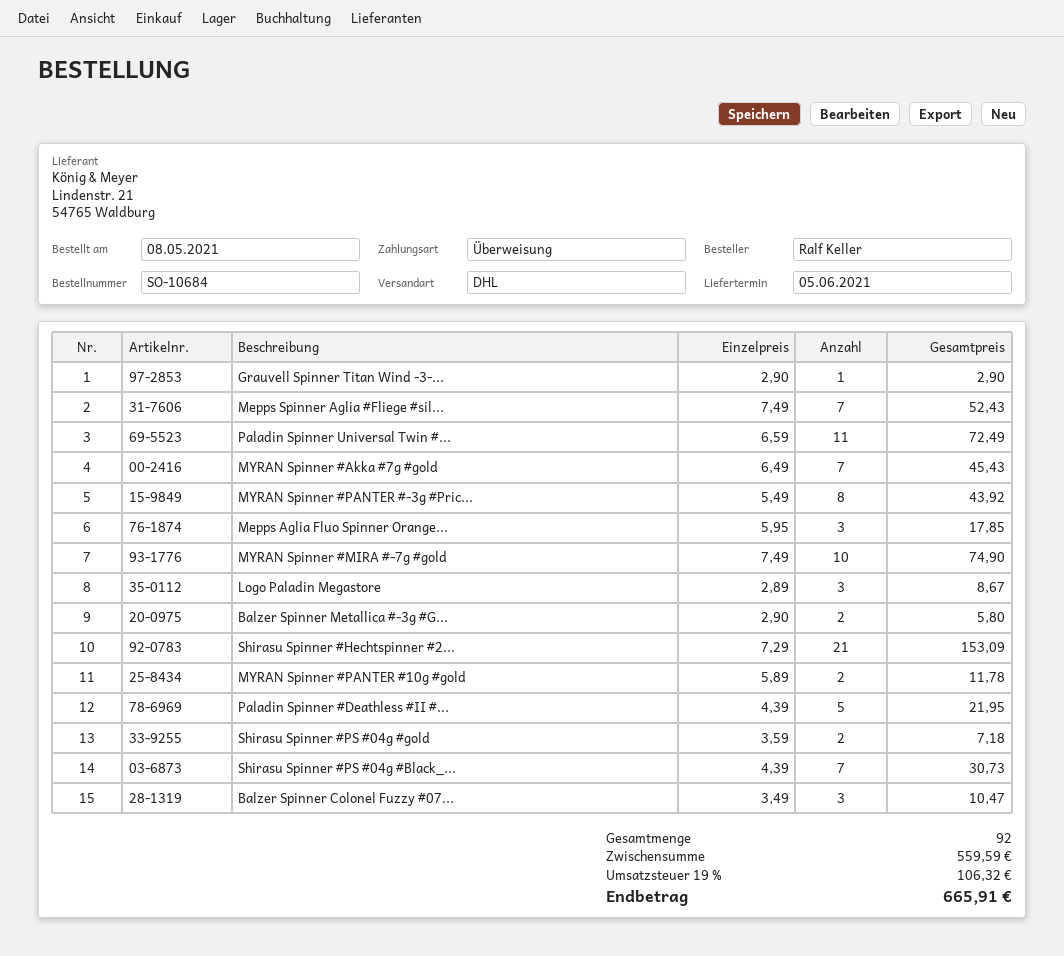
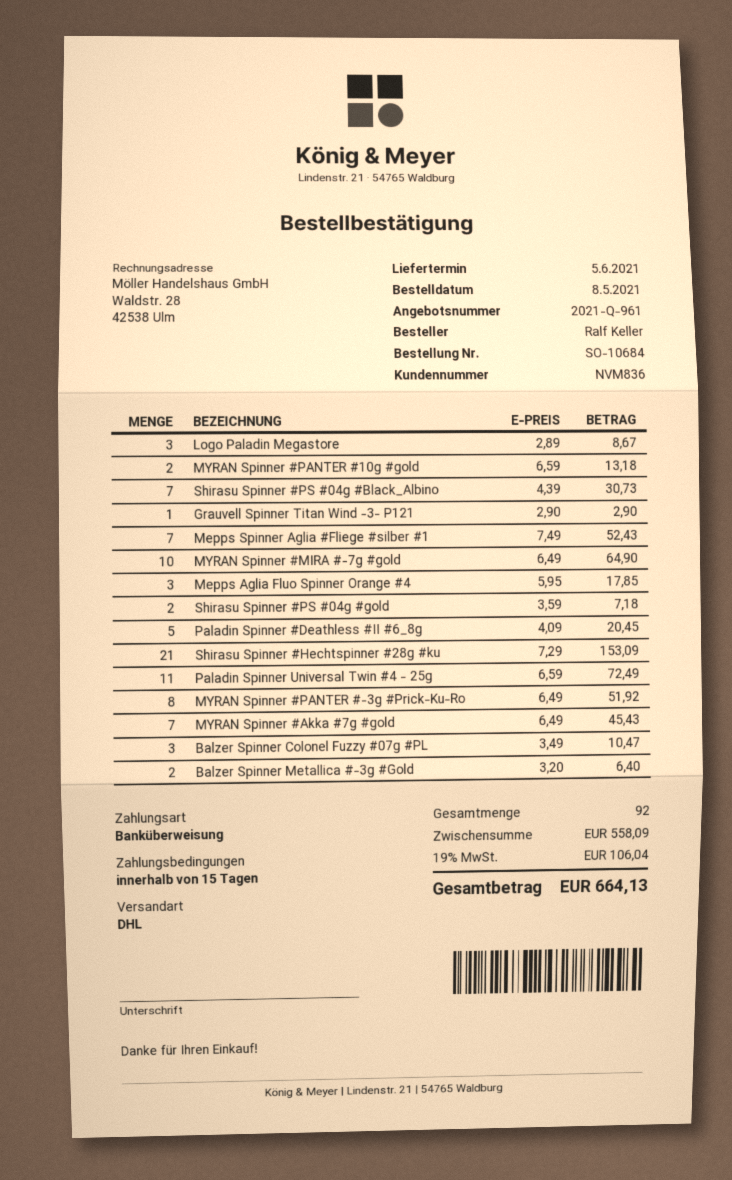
MYRAN Spinner #PANTER #-3g #Pric...: 8 x 5.49 = 43.92 -> 8 x 6.49 = 51.92
MYRAN Spinner #MIRA #-7g #gold: 10 x 7.49 = 74.90 -> 10 x 6.49 = 64.90
Balzer Spinner Metallica #-3g #G...: 2 x 2.90 = 5.80 -> 2 x 3.20 = 6.40
MYRAN Spinner #PANTER #10g #gold: 2 x 5.89 = 11.78 -> 2 x 6.59 = 13.18
Paladin Spinner #Deathless #II #...: 5 x 4.39 = 21.95 -> 5 x 4.09 = 20.45
subtotal: 559.59 -> 558.09
tax: 19% = 106.32 -> 19% = 106.04
total: 665.91 -> 664.13

